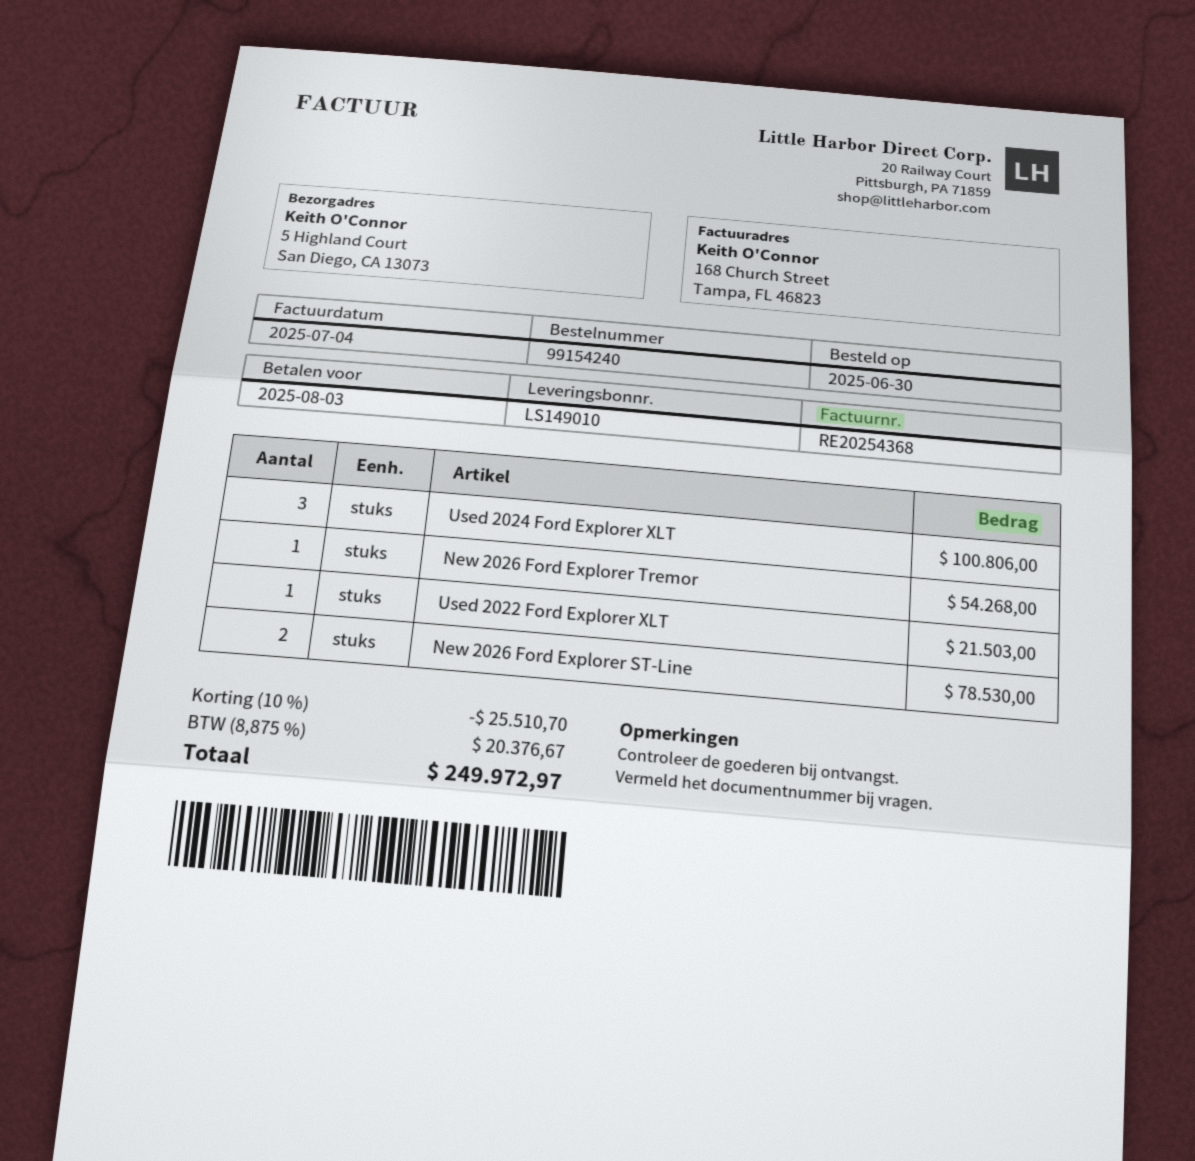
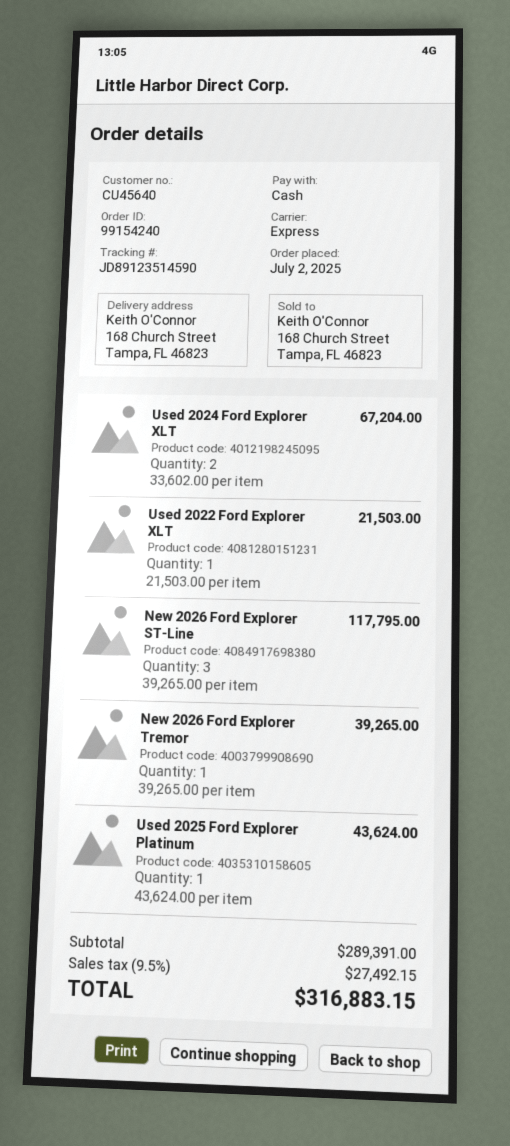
order date: 2025-06-30 -> 2025-07-02
ship to: 5 Highland Court, San Diego, CA 13073 -> 168 Church Street, Tampa, FL 46823
Used 2024 Ford Explorer XLT: 3 for 100806.00 -> 2 for 67204.00
New 2026 Ford Explorer Tremor: 1 for 54268.00 -> 1 for 39265.00
New 2026 Ford Explorer ST-Line: 2 for 78530.00 -> 3 for 117795.00
Used 2025 Ford Explorer Platinum: none -> 1 for 43624.00
discount: 10% = 25510.70 -> none
tax: 8.875% = 20376.67 -> 9.5% = 27492.15
total: 249972.97 -> 316883.15

